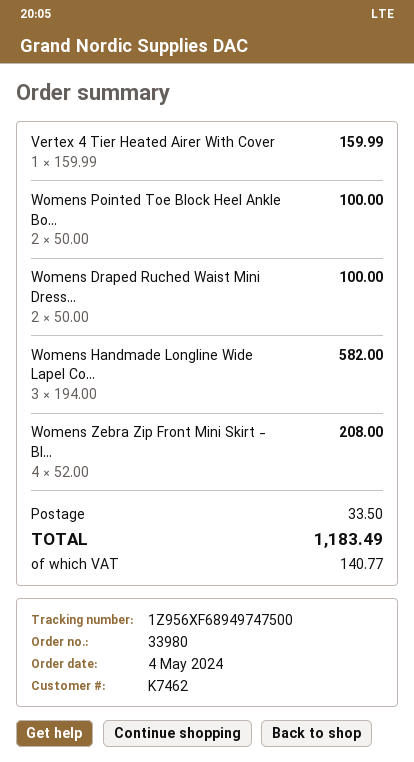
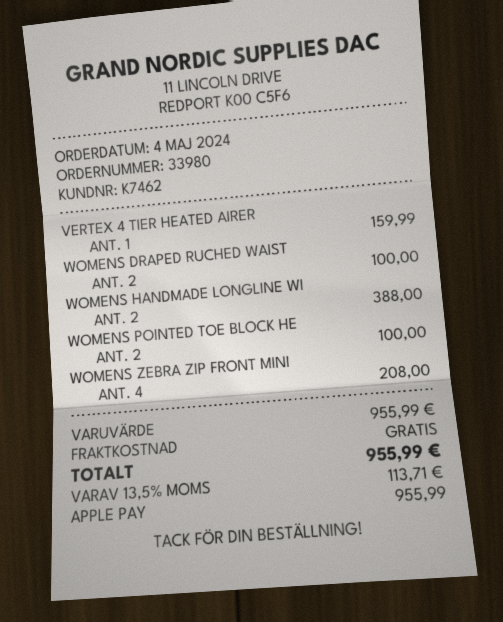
Womens Handmade Longline Wide Lapel Co...: 3 for 582.00 -> 2 for 388.00
shipping: 33.50 -> 0.00
tax: 140.77 -> 113.71
total: 1183.49 -> 955.99

